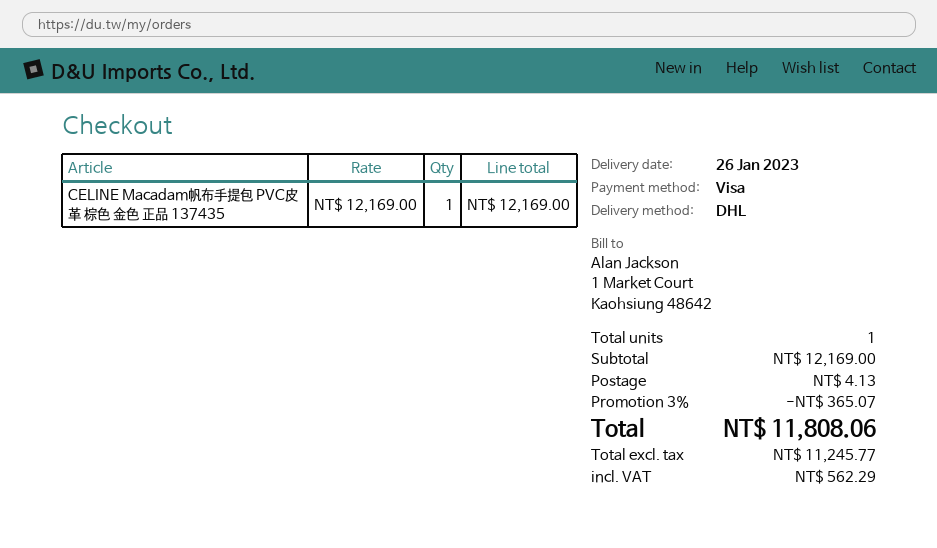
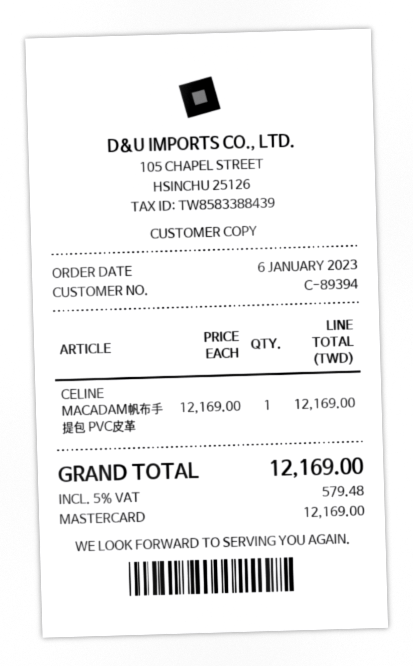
payment method: Visa -> Mastercard
discount: 3% = 365.07 -> none
shipping: 4.13 -> none
tax: 562.29 -> 579.48
total: 11808.06 -> 12169.00

